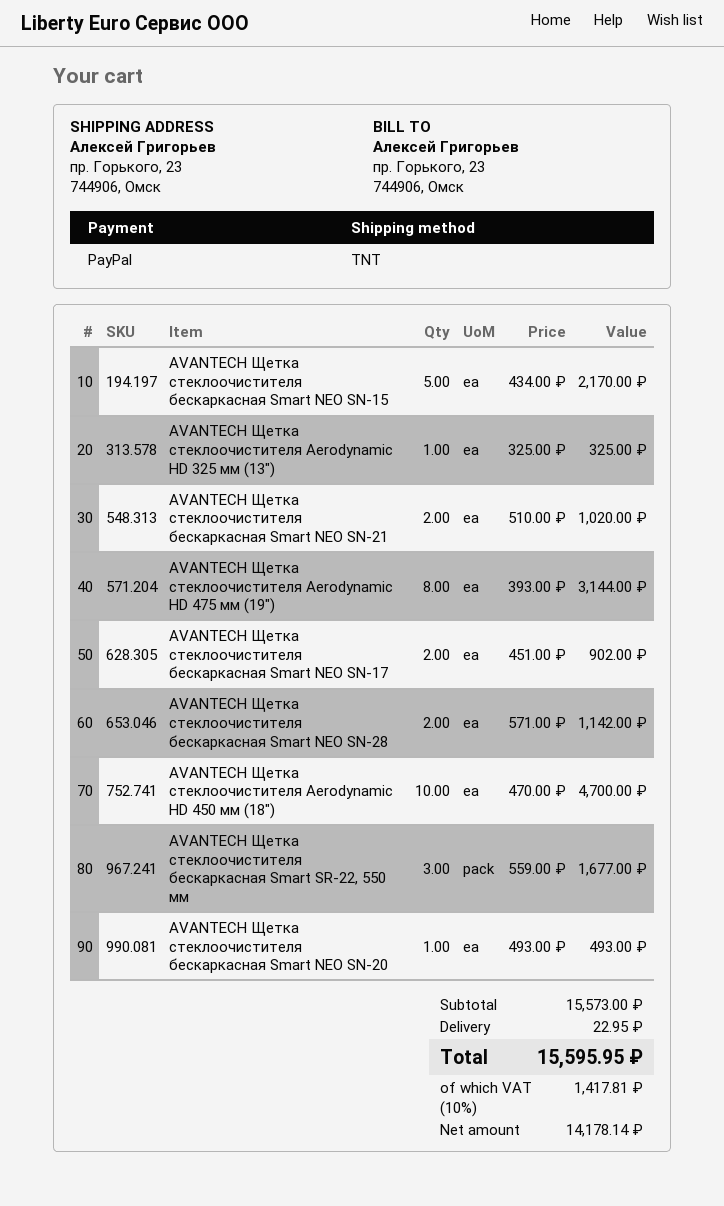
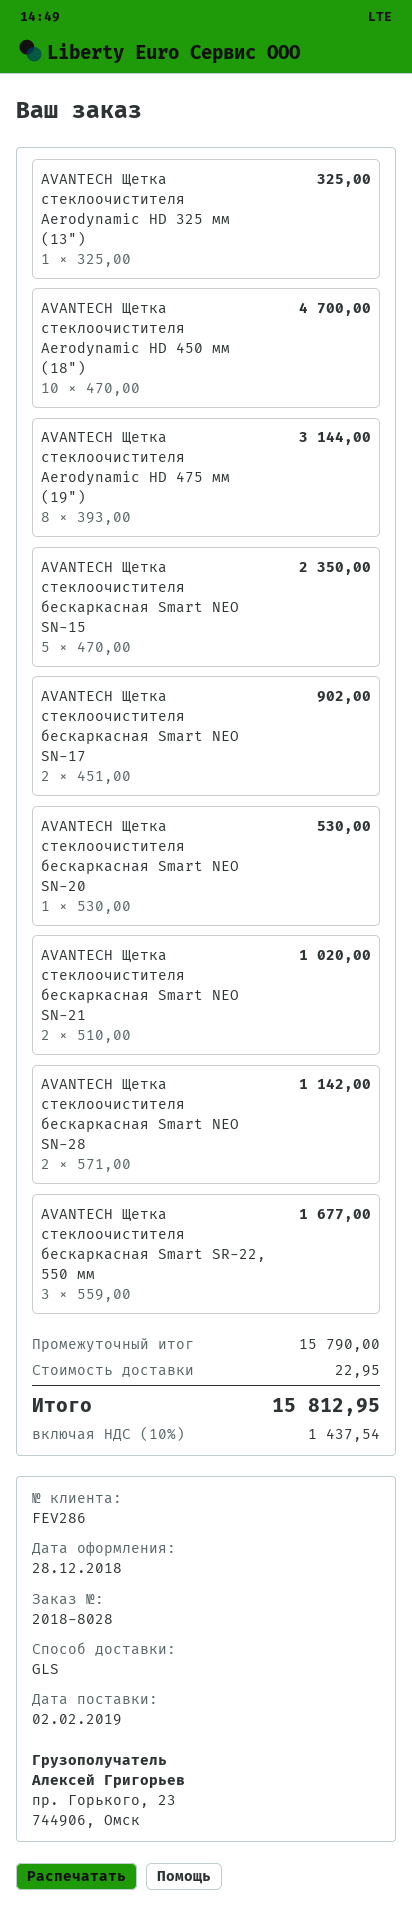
shipping method: TNT -> GLS
AVANTECH Щетка стеклоочистителя бескаркасная Smart NEO SN-15: 5 x 434.00 = 2170.00 -> 5 x 470.00 = 2350.00
AVANTECH Щетка стеклоочистителя бескаркасная Smart NEO SN-20: 1 x 493.00 = 493.00 -> 1 x 530.00 = 530.00
subtotal: 15573.00 -> 15790.00
tax: 10% = 1417.81 -> 10% = 1437.54
total: 15595.95 -> 15812.95

